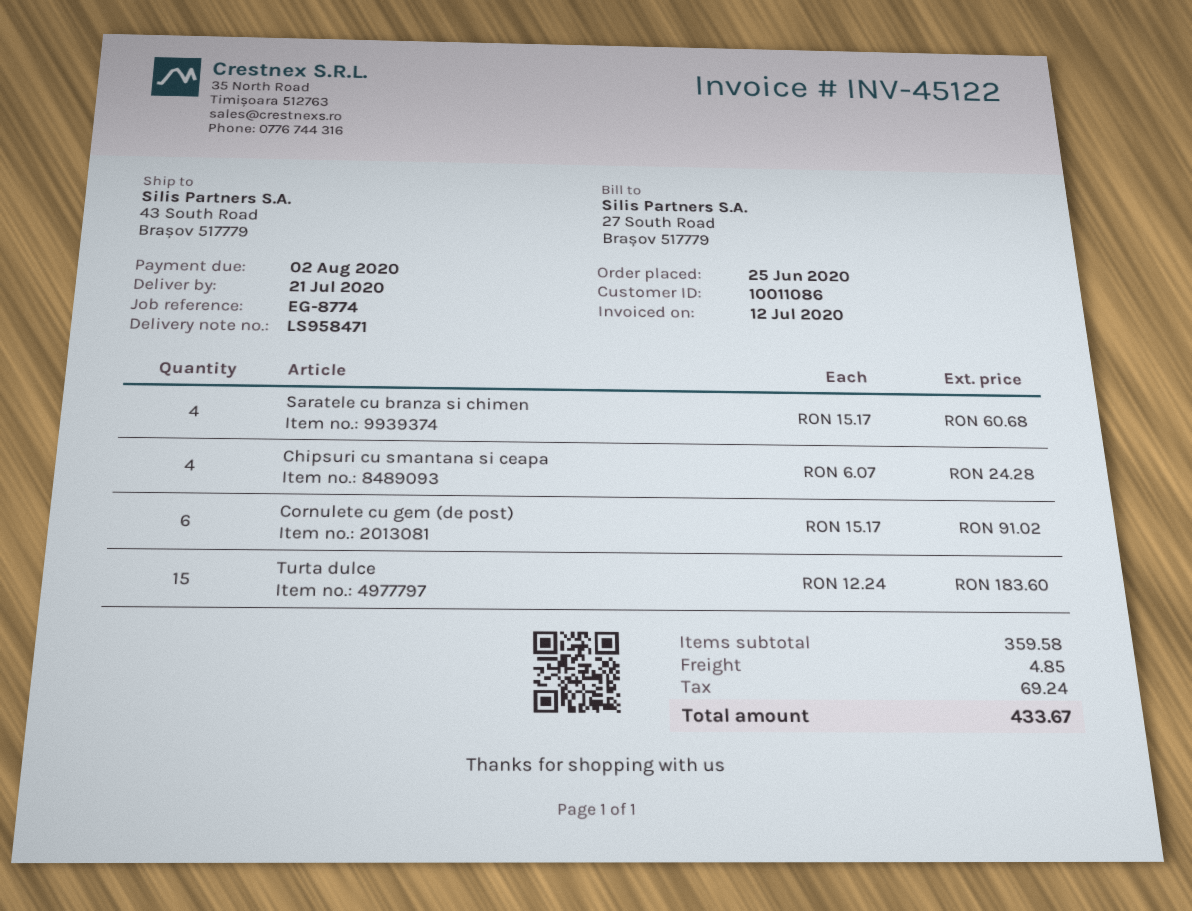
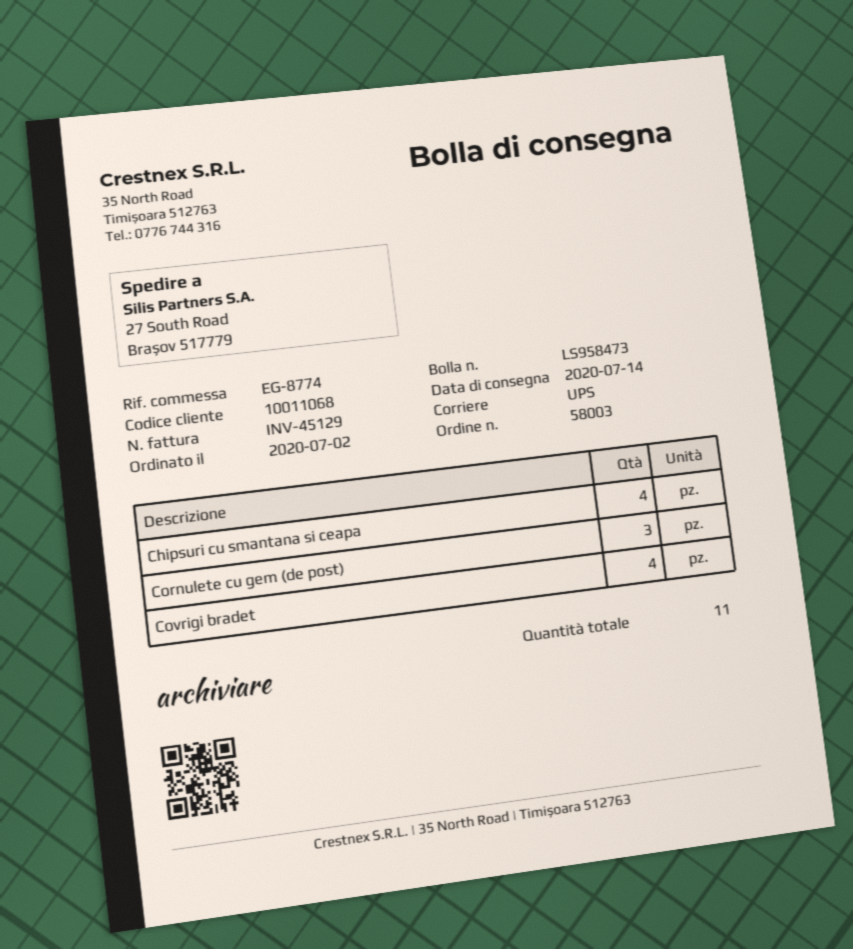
order date: 2020-06-25 -> 2020-07-02
delivery note number: LS958471 -> LS958473
delivery date: 2020-07-21 -> 2020-07-14
invoice number: INV-45122 -> INV-45129
customer number: 10011086 -> 10011068
ship to: 43 South Road, Brașov 517779 -> 27 South Road, Brașov 517779
Saratele cu branza si chimen: 4 -> none
Cornulete cu gem (de post): 6 -> 3
Turta dulce: 15 -> none
Covrigi bradet: none -> 4

